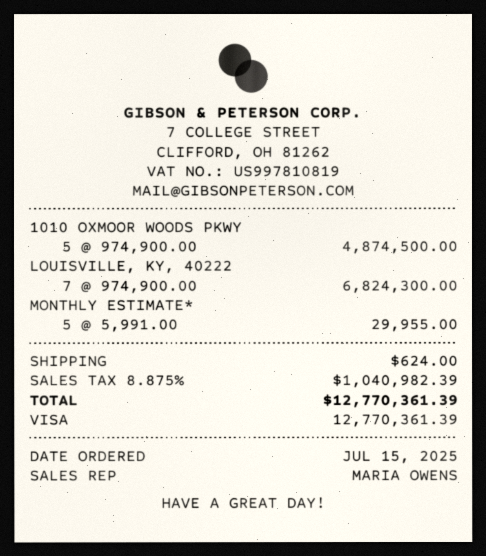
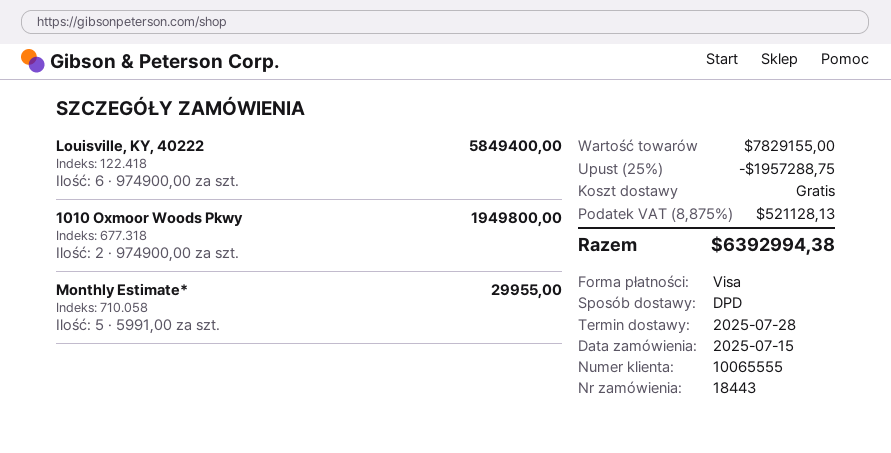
1010 OXMOOR WOODS PKWY: 5 x 974900.00 = 4874500.00 -> 2 x 974900.00 = 1949800.00
LOUISVILLE, KY, 40222: 7 x 974900.00 = 6824300.00 -> 6 x 974900.00 = 5849400.00
discount: none -> 25% = 1957288.75
shipping: 624.00 -> 0.00
tax: 8.875% = 1040982.39 -> 8.875% = 521128.13
total: 12770361.39 -> 6392994.38

